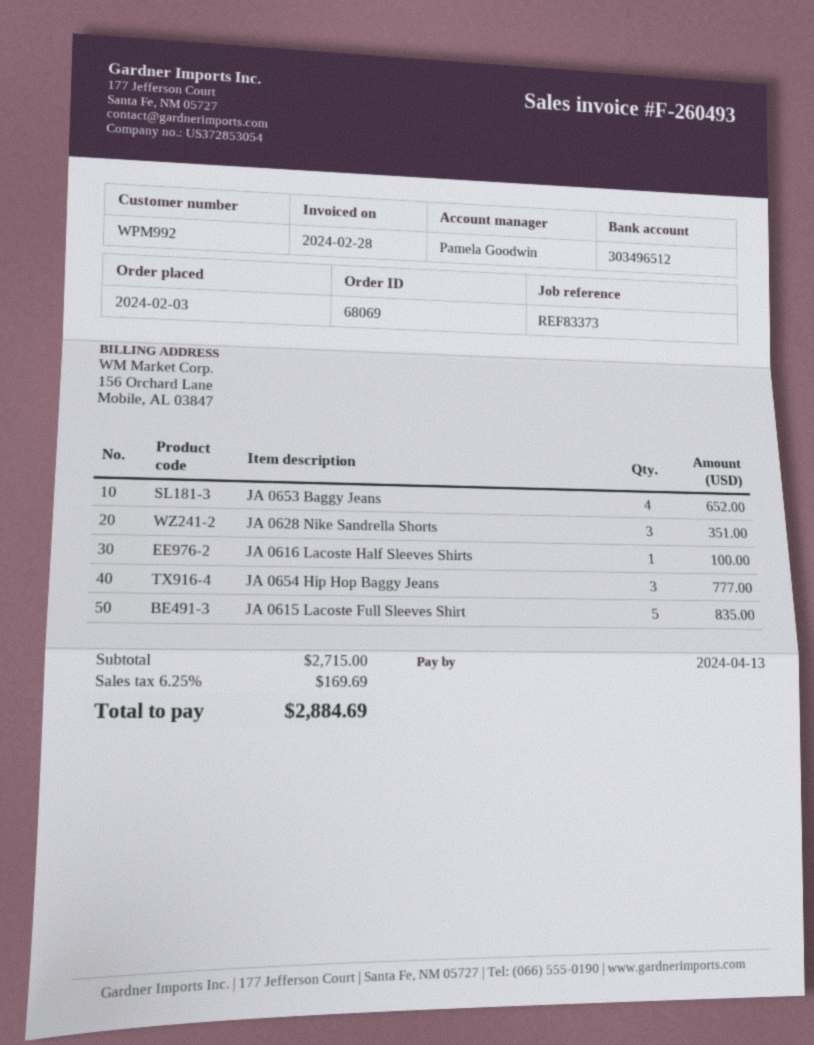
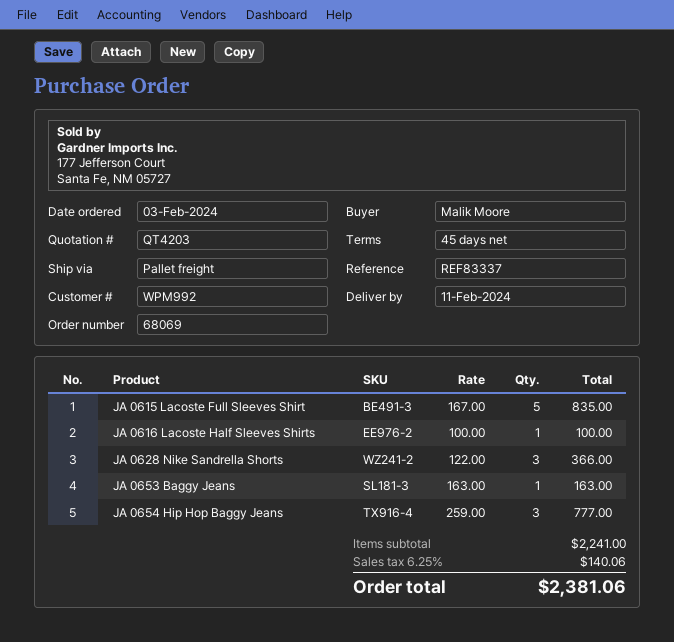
reference: REF83373 -> REF83337
JA 0653 Baggy Jeans: 4 for 652.00 -> 1 for 163.00
JA 0628 Nike Sandrella Shorts: 3 for 351.00 -> 3 for 366.00
subtotal: 2715.00 -> 2241.00
tax: 6.25% = 169.69 -> 6.25% = 140.06
total: 2884.69 -> 2381.06

